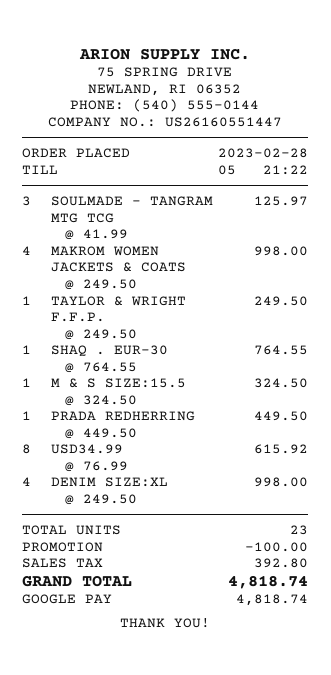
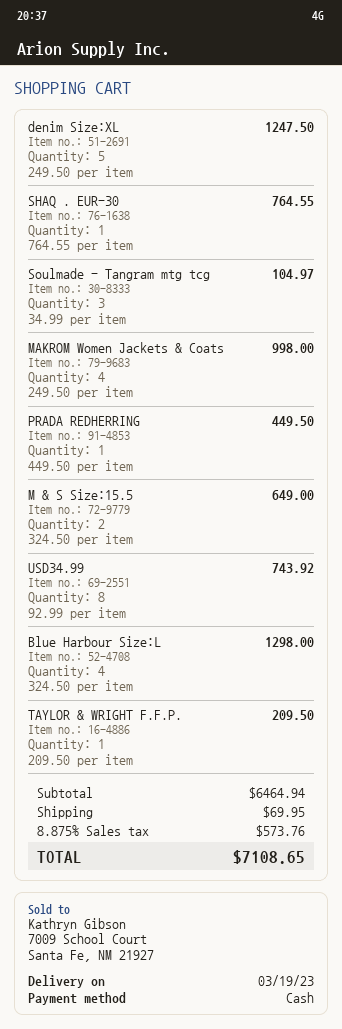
payment method: Google Pay -> cash
SOULMADE - TANGRAM MTG TCG: 3 x 41.99 = 125.97 -> 3 x 34.99 = 104.97
TAYLOR & WRIGHT F.F.P.: 1 x 249.50 = 249.50 -> 1 x 209.50 = 209.50
M & S SIZE:15.5: 1 x 324.50 = 324.50 -> 2 x 324.50 = 649.00
USD34.99: 8 x 76.99 = 615.92 -> 8 x 92.99 = 743.92
DENIM SIZE:XL: 4 x 249.50 = 998.00 -> 5 x 249.50 = 1247.50
Blue Harbour Size:L: none -> 4 x 324.50 = 1298.00
discount: 100.00 -> none
shipping: none -> 69.95
tax: 392.80 -> 573.76
total: 4818.74 -> 7108.65

